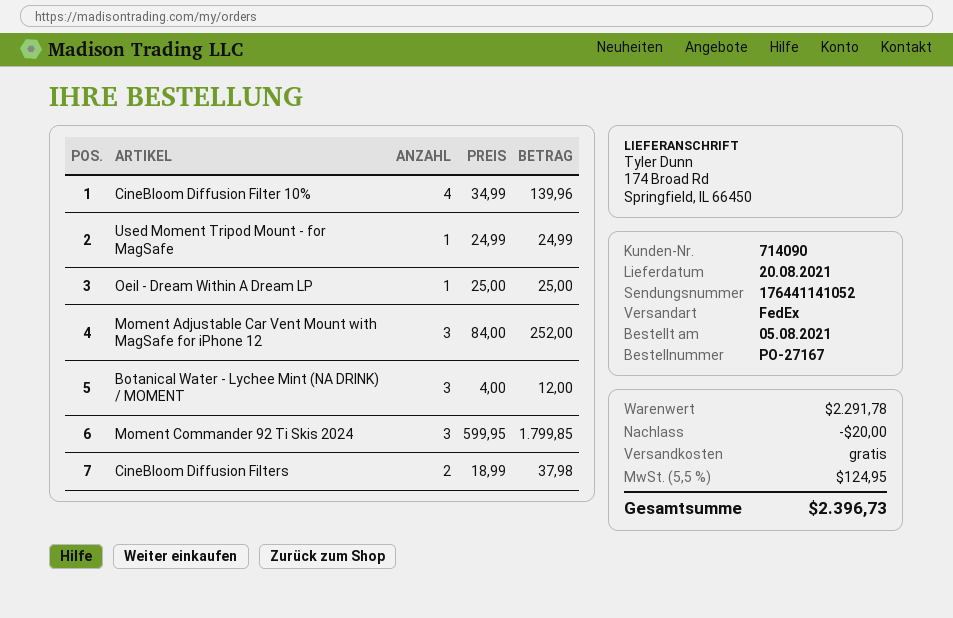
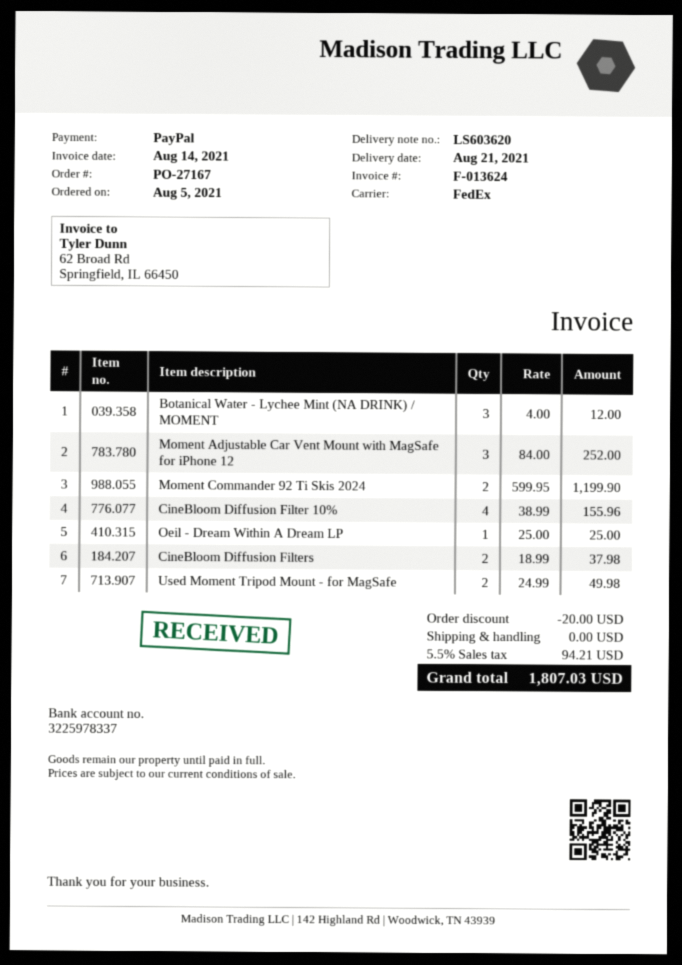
delivery date: 2021-08-20 -> 2021-08-21
CineBloom Diffusion Filter 10%: 4 x 34.99 = 139.96 -> 4 x 38.99 = 155.96
Used Moment Tripod Mount - for MagSafe: 1 x 24.99 = 24.99 -> 2 x 24.99 = 49.98
Moment Commander 92 Ti Skis 2024: 3 x 599.95 = 1799.85 -> 2 x 599.95 = 1199.90
tax: 5.5% = 124.95 -> 5.5% = 94.21
total: 2396.73 -> 1807.03

